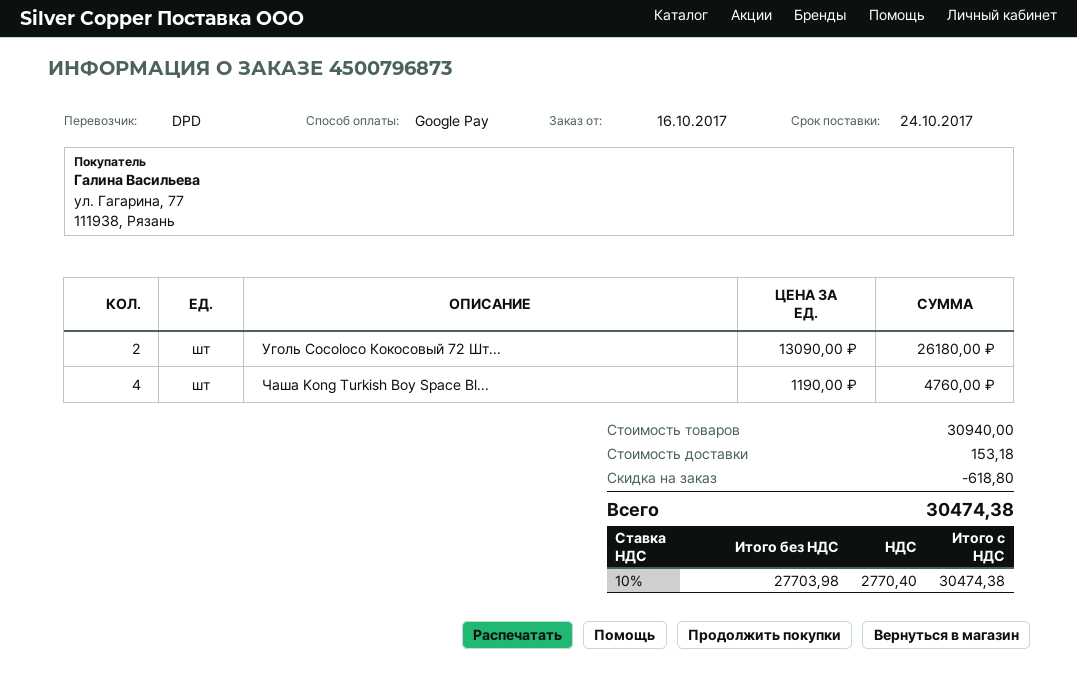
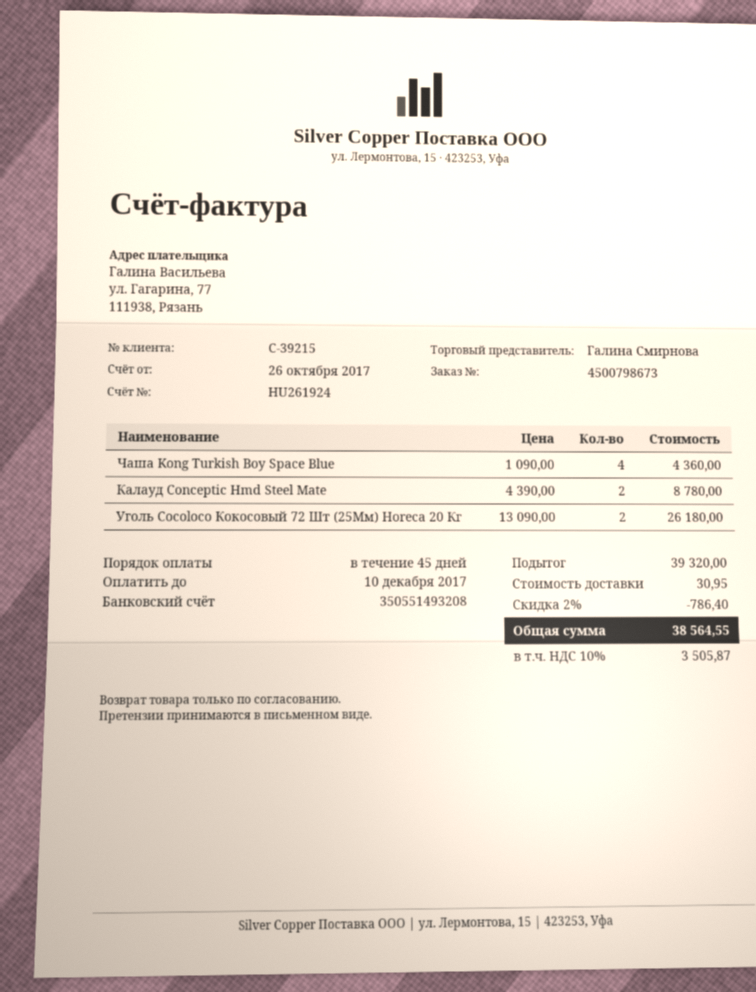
order number: 4500796873 -> 4500798673
Чаша Kong Turkish Boy Space Bl...: 4 x 1190.00 = 4760.00 -> 4 x 1090.00 = 4360.00
Калауд Conceptic Hmd Steel Mate: none -> 2 x 4390.00 = 8780.00
subtotal: 30940.00 -> 39320.00
discount: 618.80 -> 786.40
shipping: 153.18 -> 30.95
tax: 10% = 2770.40 -> 10% = 3505.87
total: 30474.38 -> 38564.55

